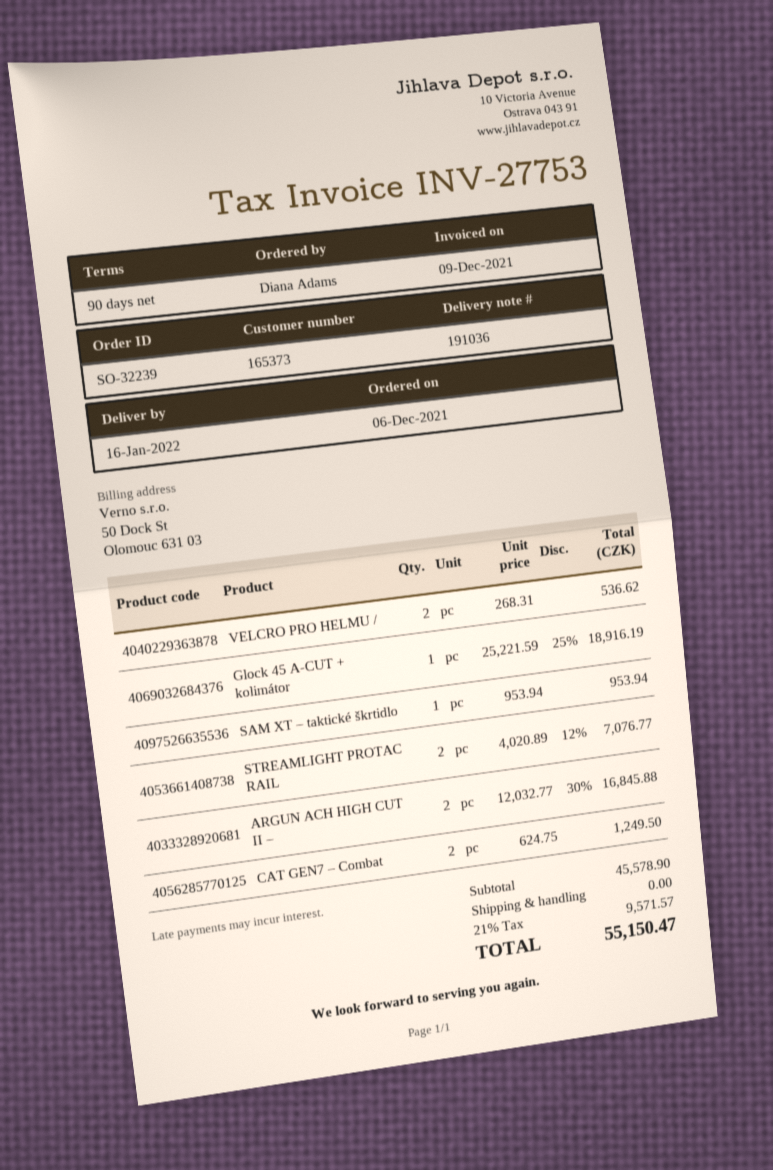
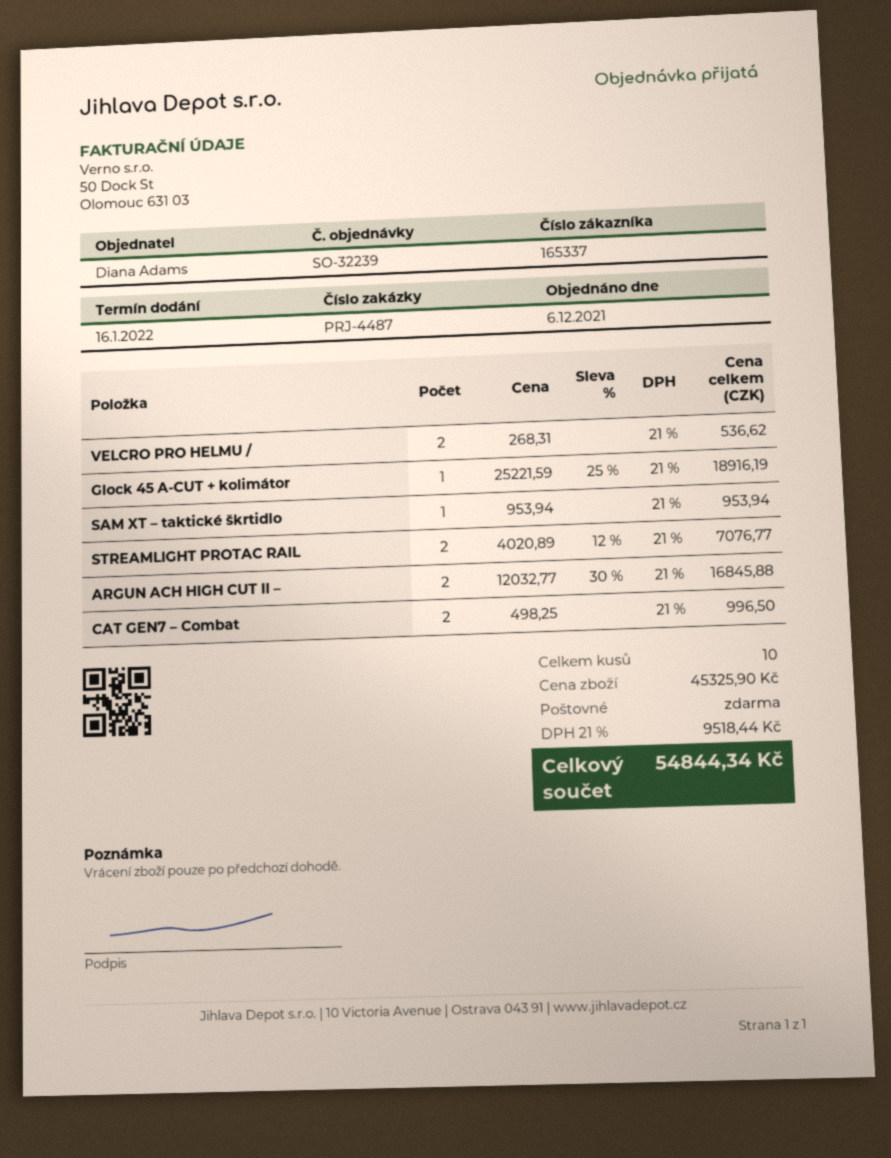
customer number: 165373 -> 165337
CAT GEN7 – Combat: 2 x 624.75 = 1249.50 -> 2 x 498.25 = 996.50
subtotal: 45578.90 -> 45325.90
tax: 21% = 9571.57 -> 21% = 9518.44
total: 55150.47 -> 54844.34

